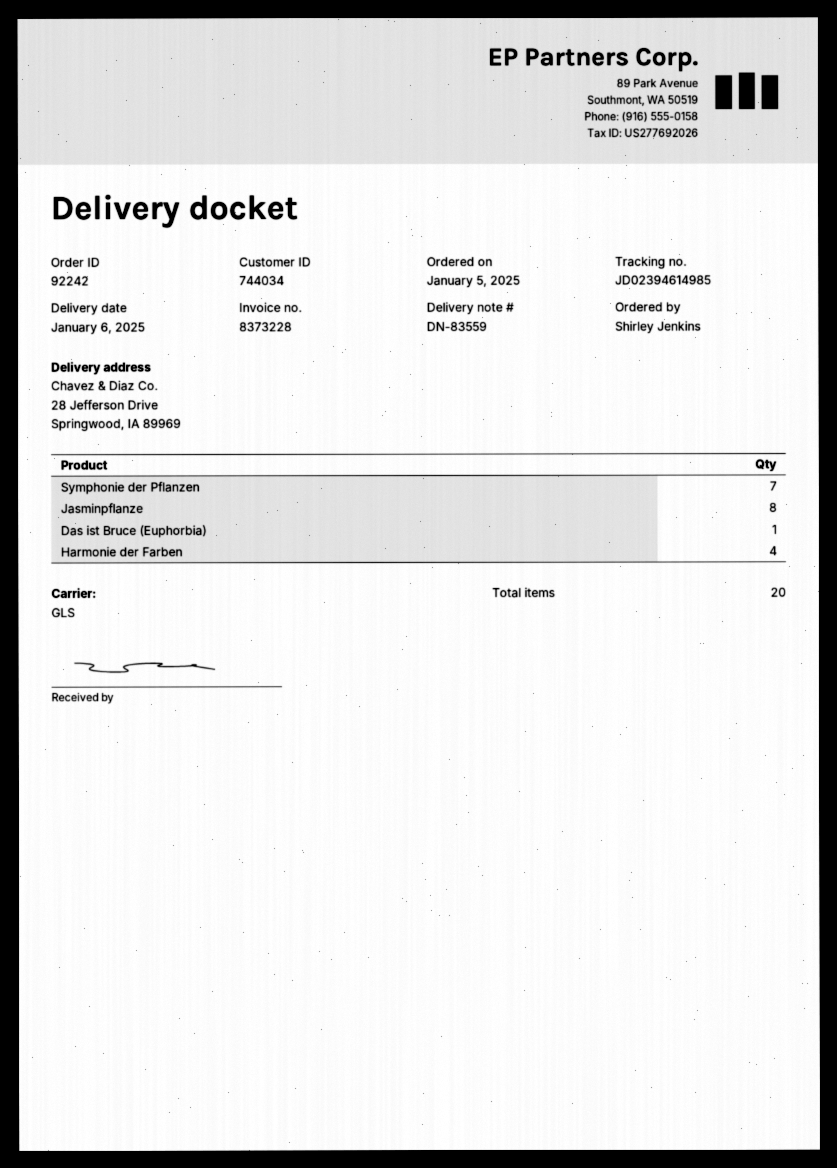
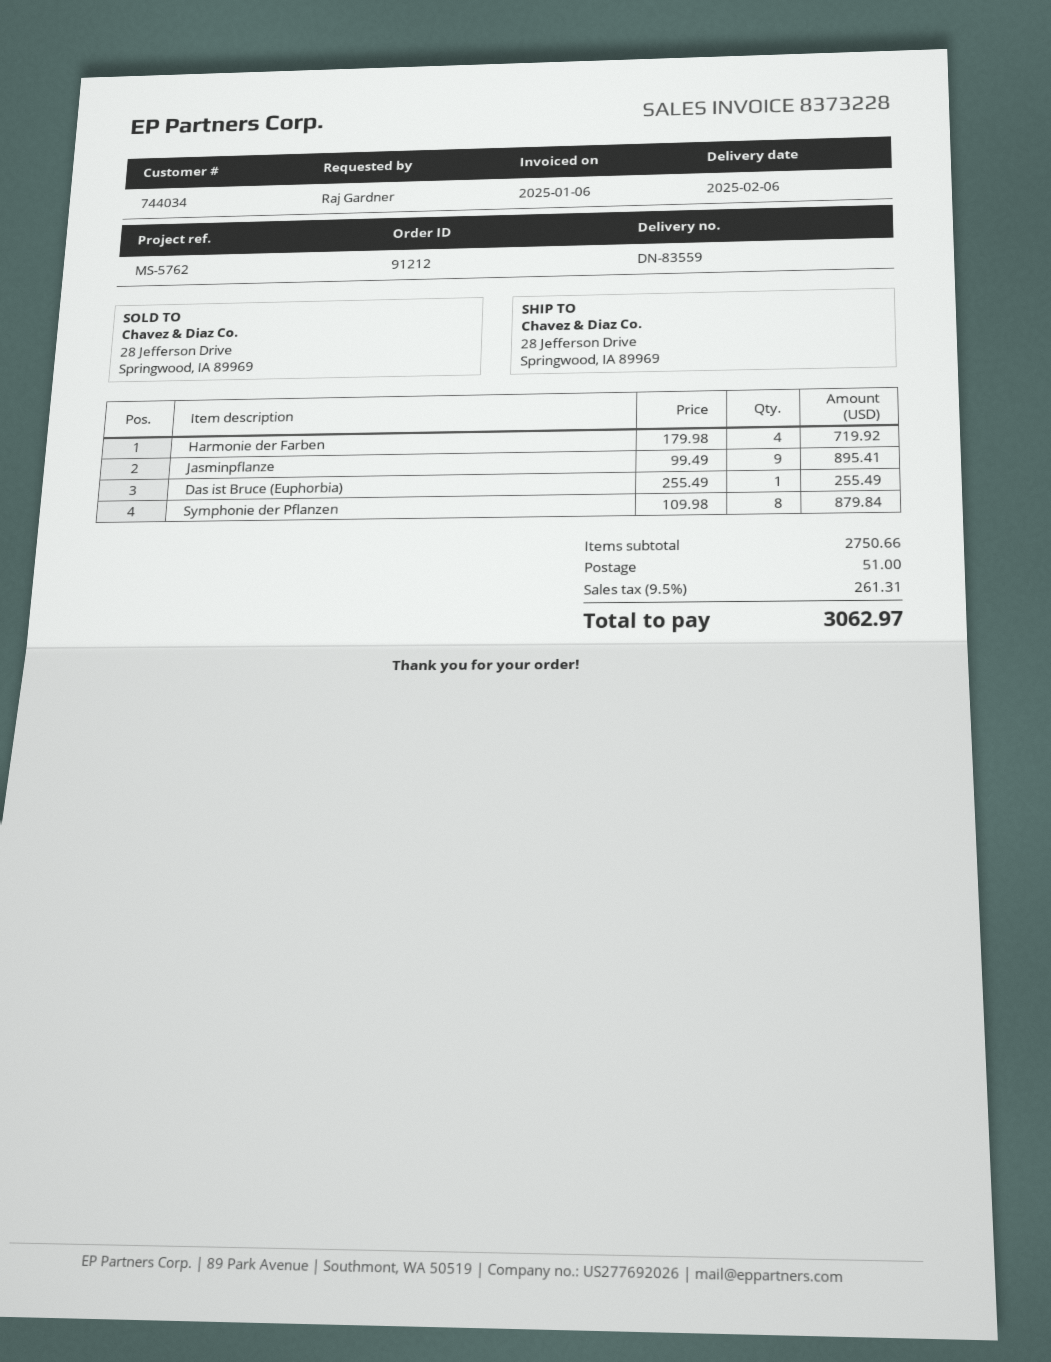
order number: 92242 -> 91212
delivery date: 2025-01-06 -> 2025-02-06
ordered by: Shirley Jenkins -> Raj Gardner
Symphonie der Pflanzen: 7 -> 8
Jasminpflanze: 8 -> 9

